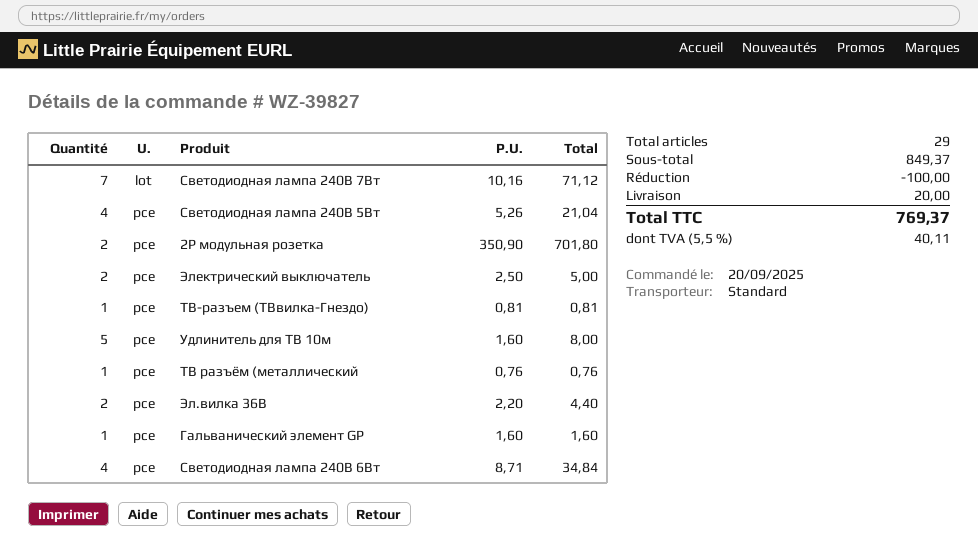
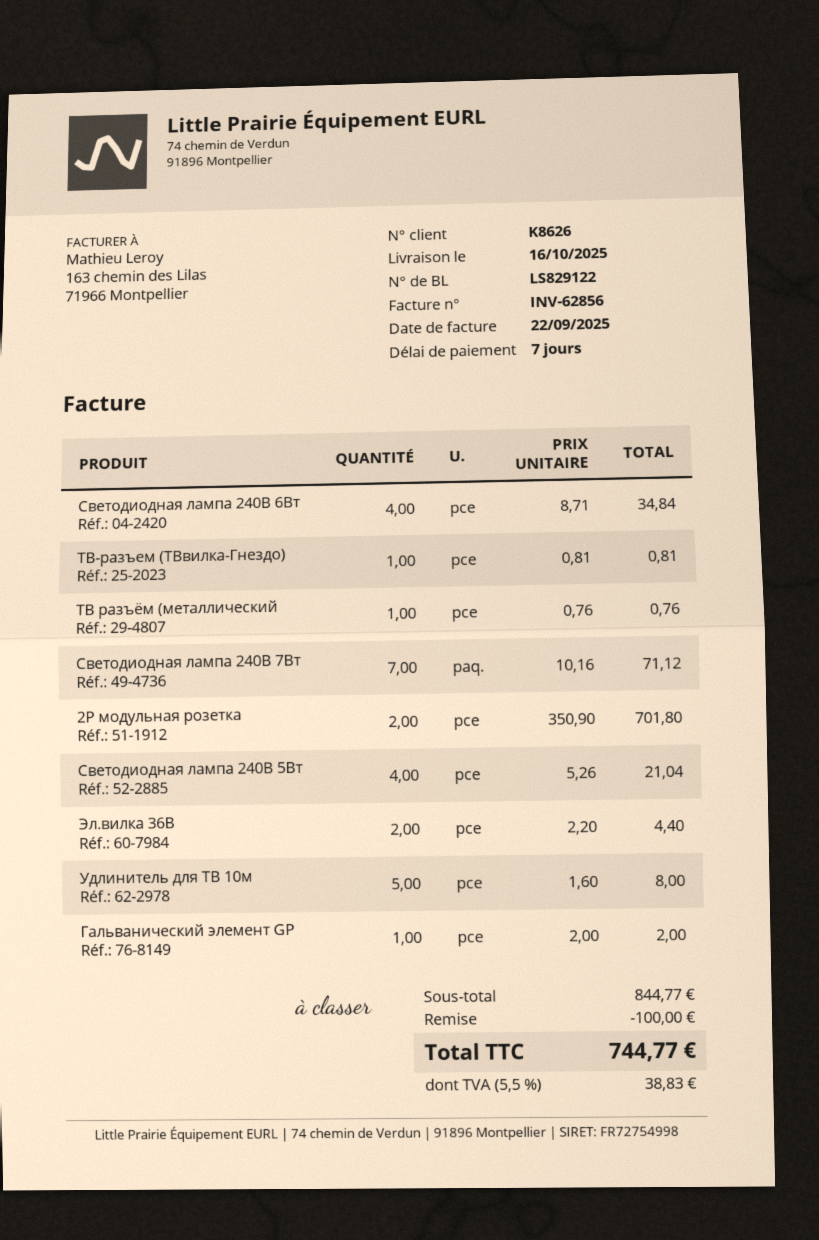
Электрический выключатель: 2 x 2.50 = 5.00 -> none
Гальванический элемент GP: 1 x 1.60 = 1.60 -> 1 x 2.00 = 2.00
subtotal: 849.37 -> 844.77
shipping: 20.00 -> none
tax: 5.5% = 40.11 -> 5.5% = 38.83
total: 769.37 -> 744.77

